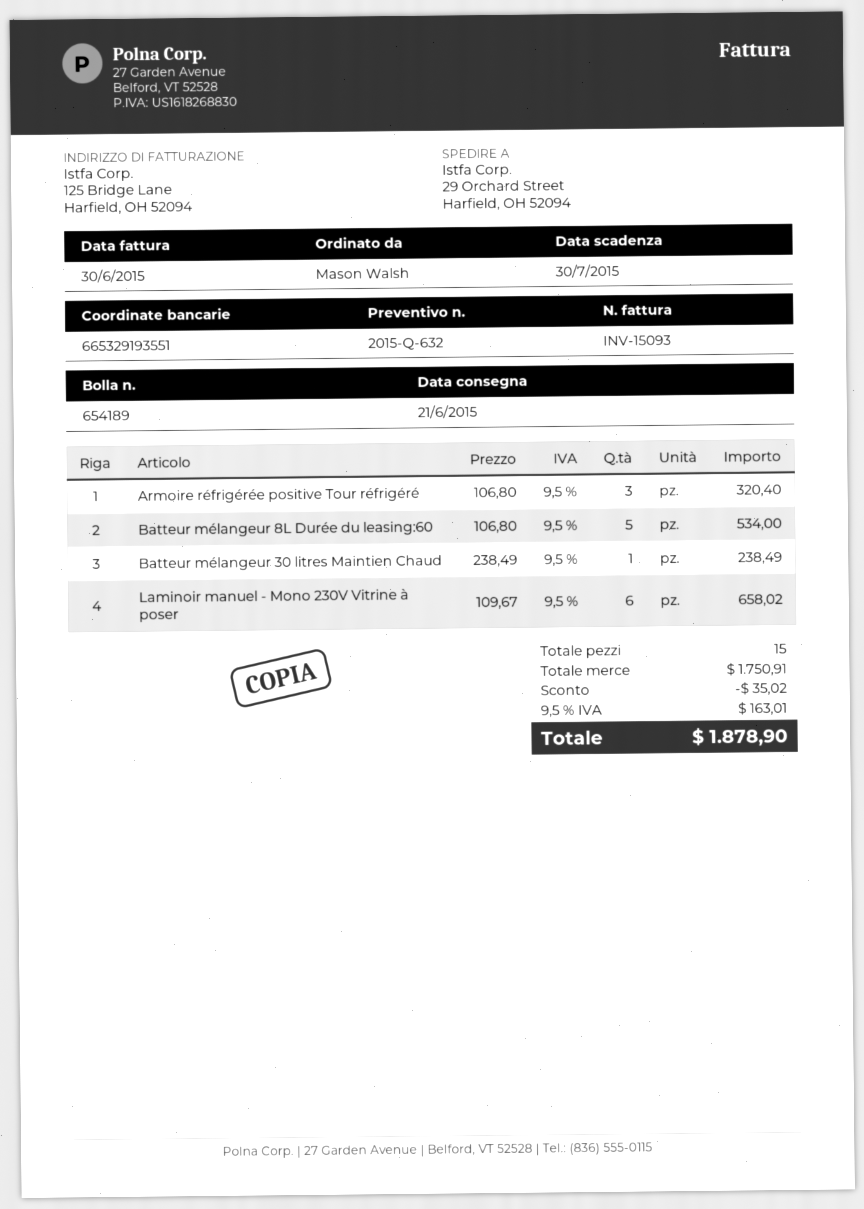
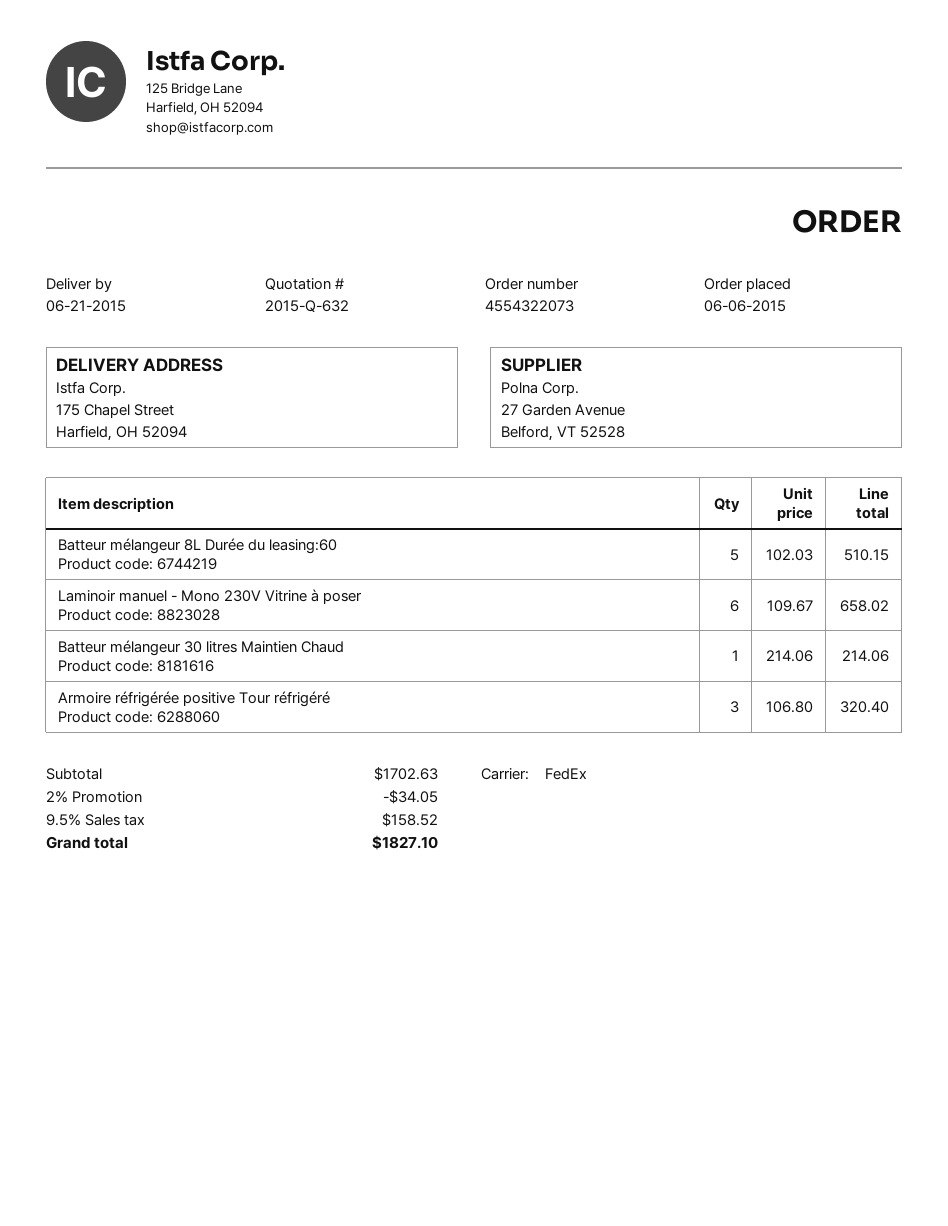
ship to: 29 Orchard Street, Harfield, OH 52094 -> 175 Chapel Street, Harfield, OH 52094
Batteur mélangeur 8L Durée du leasing:60: 5 x 106.80 = 534.00 -> 5 x 102.03 = 510.15
Batteur mélangeur 30 litres Maintien Chaud: 1 x 238.49 = 238.49 -> 1 x 214.06 = 214.06
subtotal: 1750.91 -> 1702.63
discount: 35.02 -> 34.05
tax: 9.5% = 163.01 -> 9.5% = 158.52
total: 1878.90 -> 1827.10

